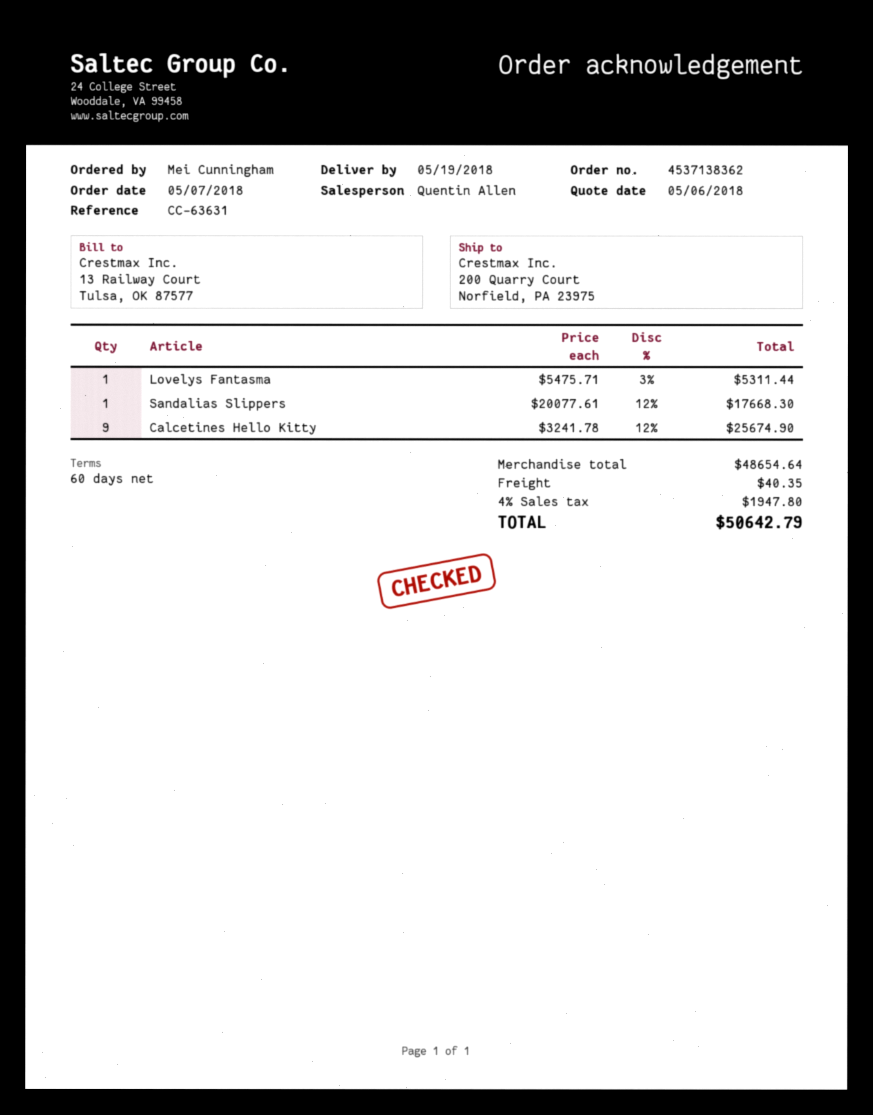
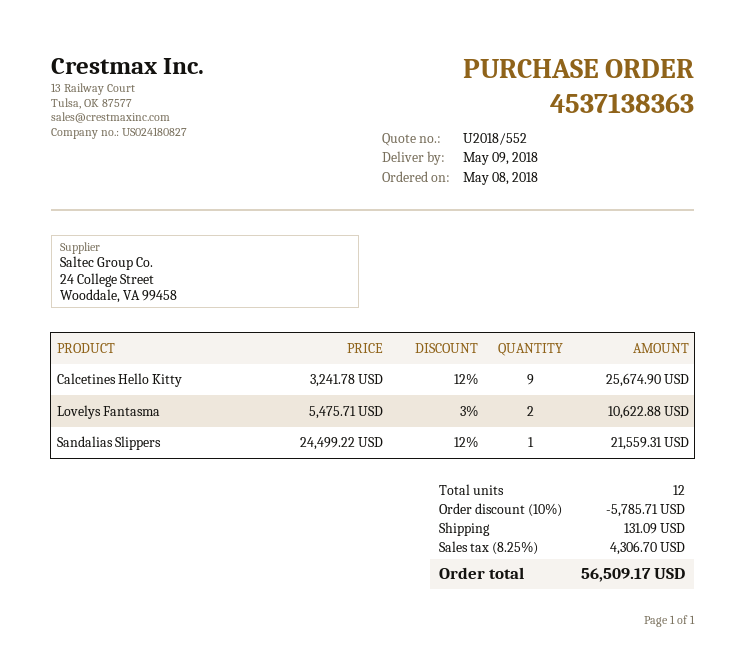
order number: 4537138362 -> 4537138363
order date: 2018-05-07 -> 2018-05-08
delivery date: 2018-05-19 -> 2018-05-09
Lovelys Fantasma: 1 x 5475.71 - 3% = 5311.44 -> 2 x 5475.71 - 3% = 10622.88
Sandalias Slippers: 1 x 20077.61 - 12% = 17668.30 -> 1 x 24499.22 - 12% = 21559.31
discount: none -> 10% = 5785.71
shipping: 40.35 -> 131.09
tax: 4% = 1947.80 -> 8.25% = 4306.70
total: 50642.79 -> 56509.17

